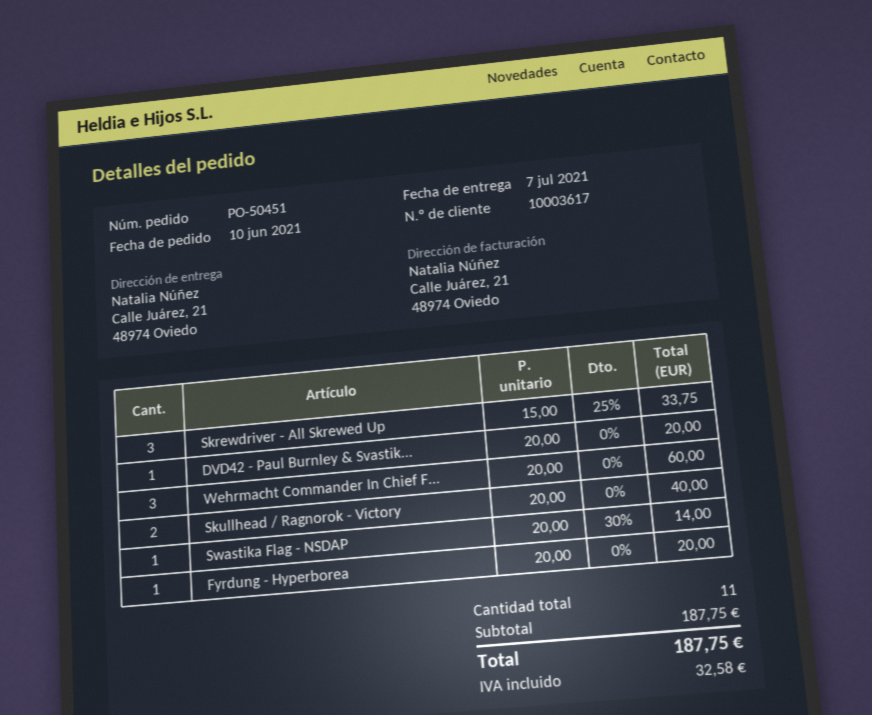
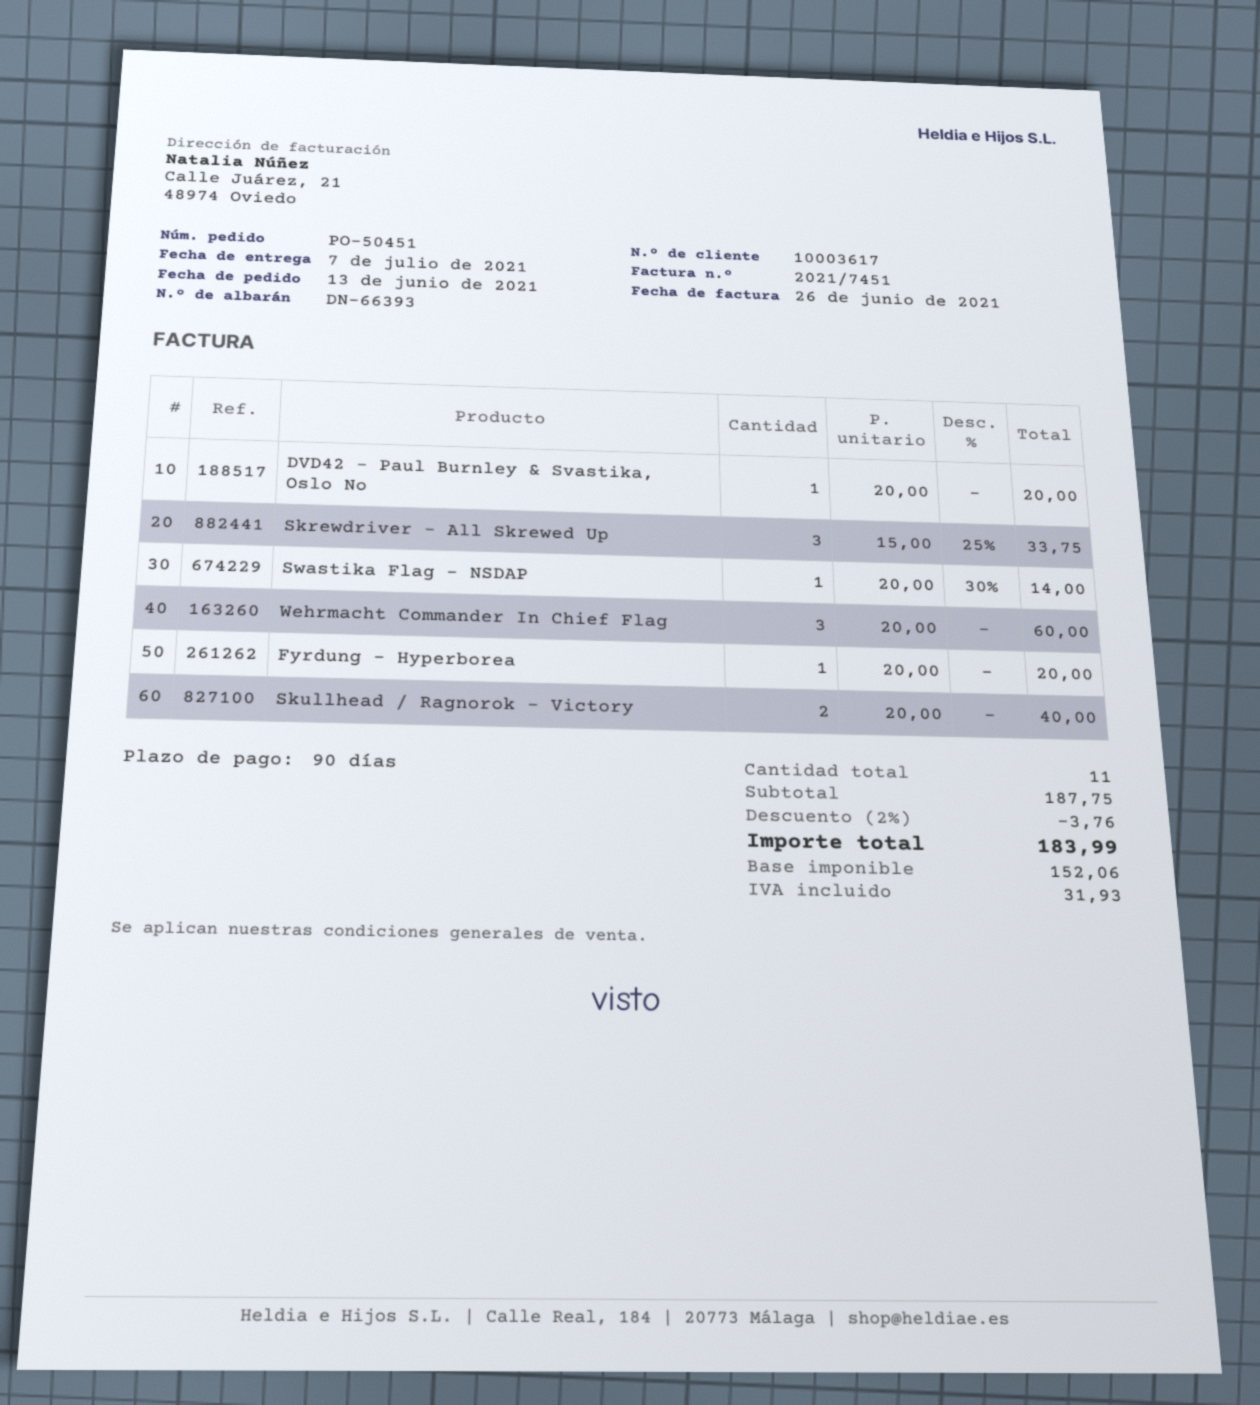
order date: 2021-06-10 -> 2021-06-13
discount: none -> 2% = 3.76
tax: 32.58 -> 31.93
total: 187.75 -> 183.99

